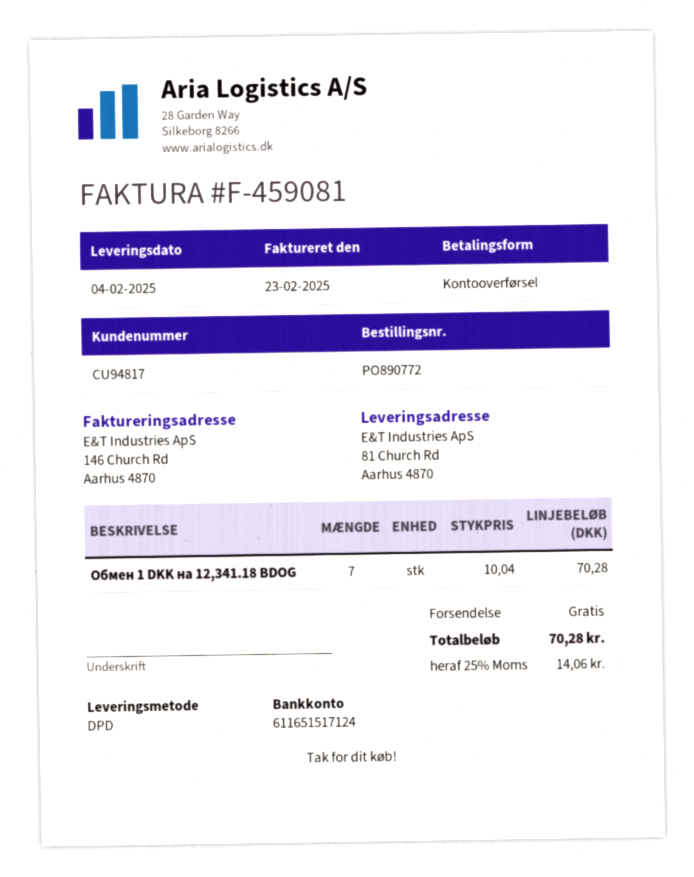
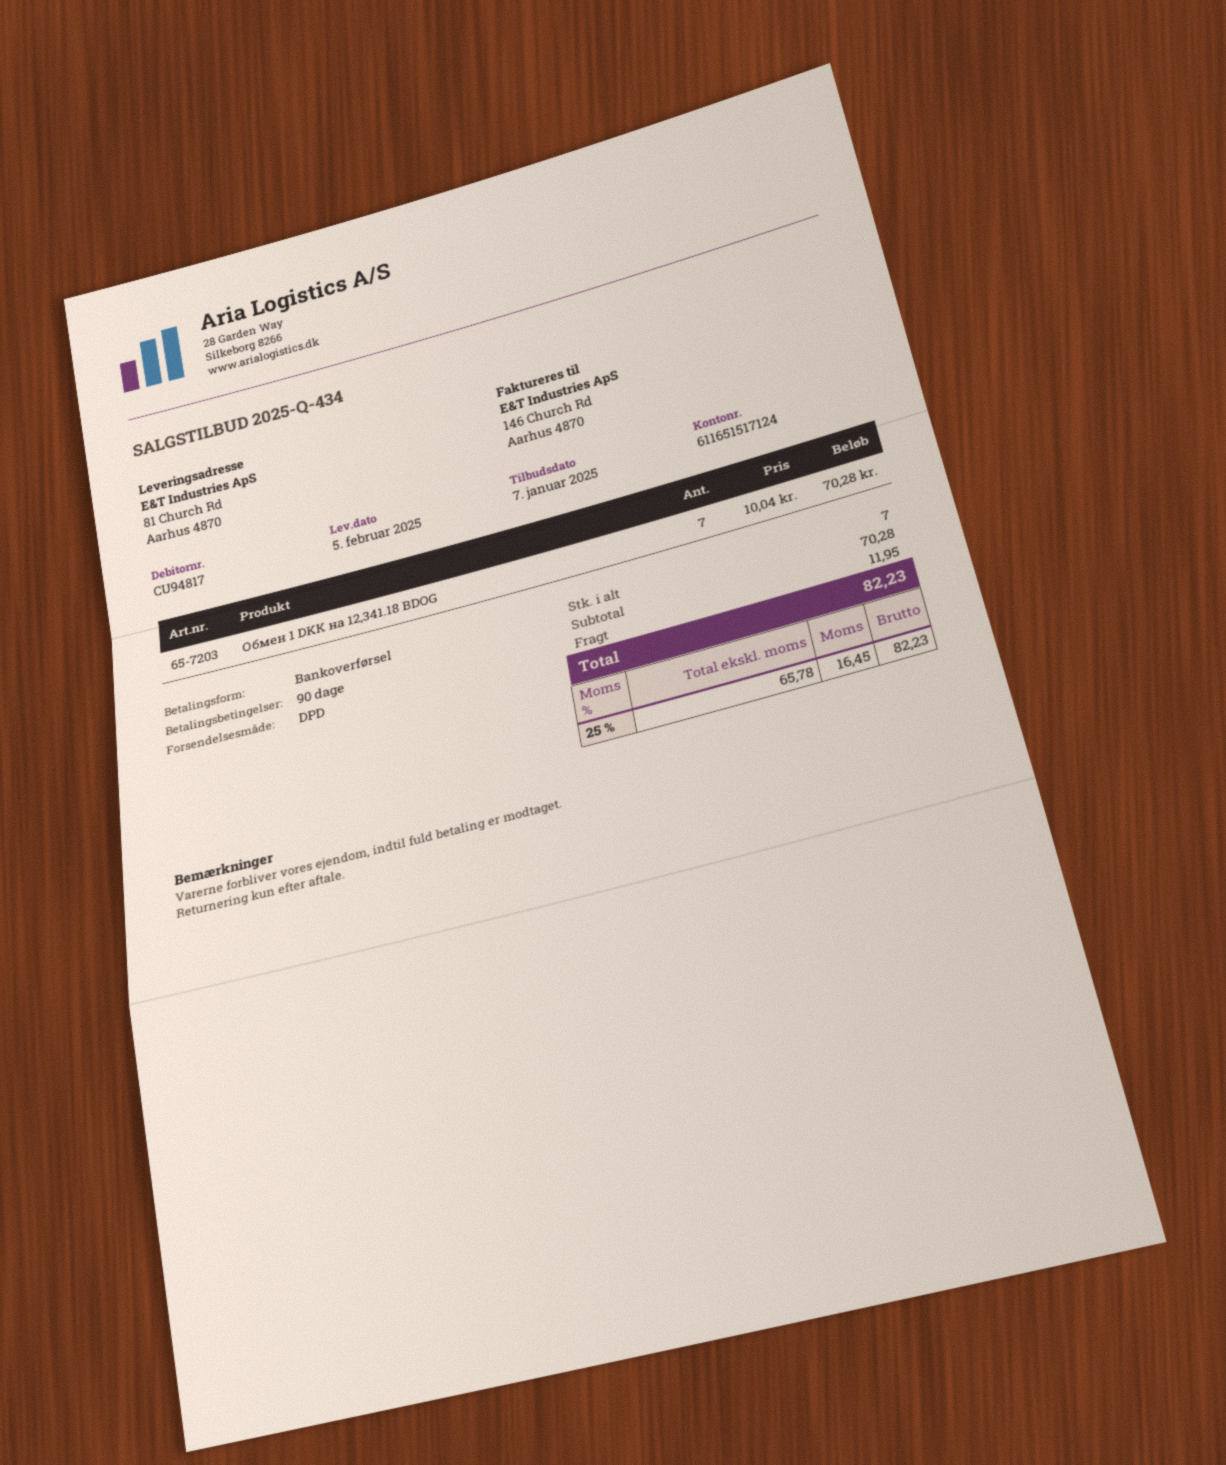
delivery date: 2025-02-04 -> 2025-02-05
shipping: 0.00 -> 11.95
tax: 25% = 14.06 -> 25% = 16.45
total: 70.28 -> 82.23

